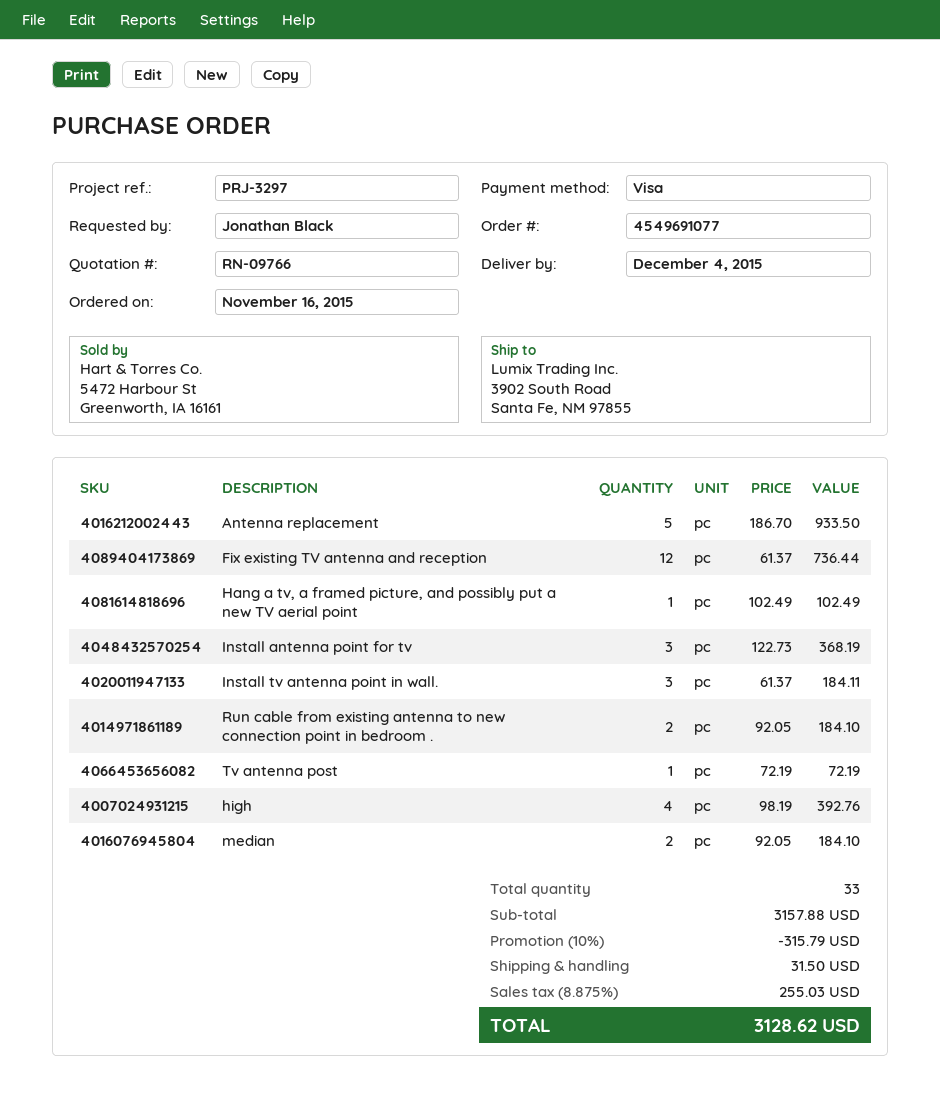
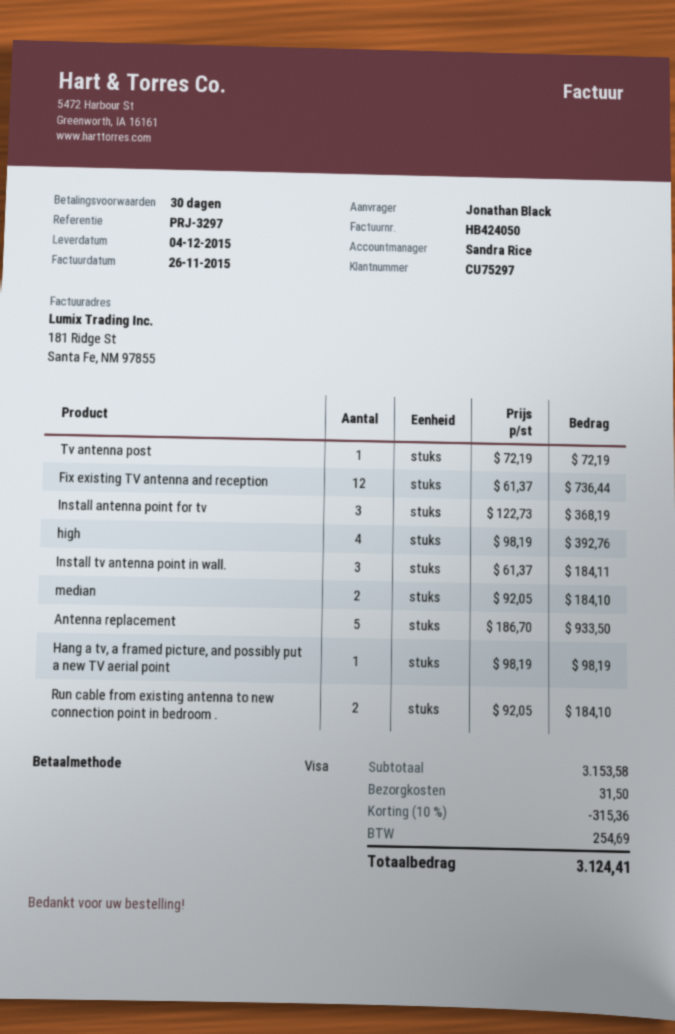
Hang a tv, a framed picture, and possibly put a new TV aerial point: 1 x 102.49 = 102.49 -> 1 x 98.19 = 98.19
subtotal: 3157.88 -> 3153.58
discount: 10% = 315.79 -> 10% = 315.36
tax: 255.03 -> 254.69
total: 3128.62 -> 3124.41

